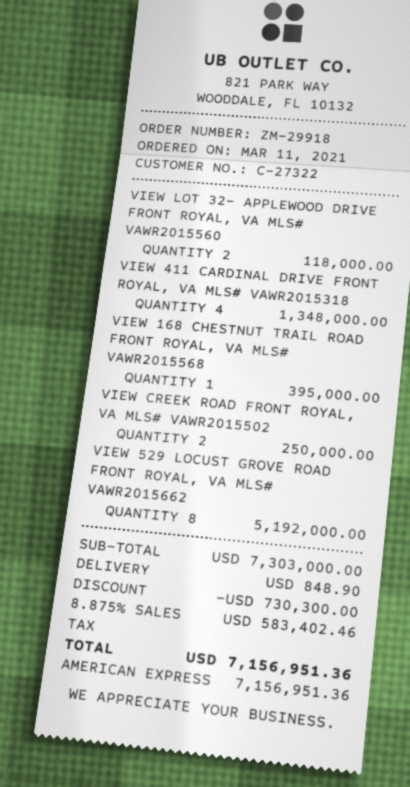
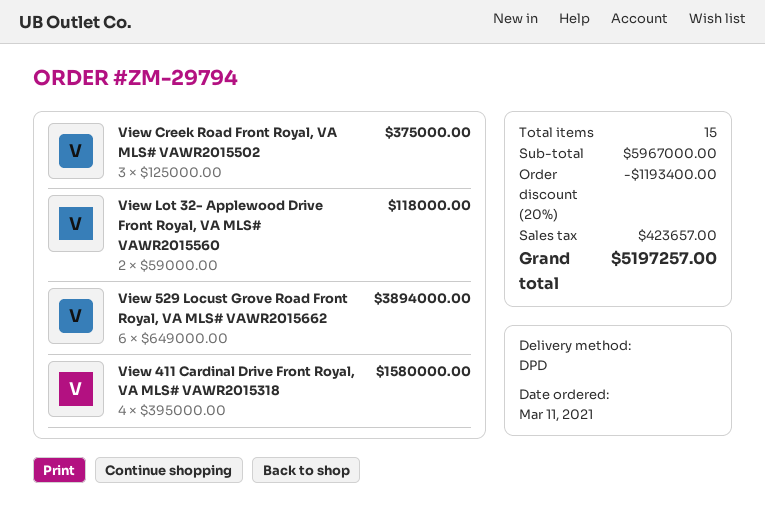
order number: ZM-29918 -> ZM-29794
VIEW 411 CARDINAL DRIVE FRONT ROYAL, VA MLS# VAWR2015318: 4 for 1348000.00 -> 4 for 1580000.00
VIEW 168 CHESTNUT TRAIL ROAD FRONT ROYAL, VA MLS# VAWR2015568: 1 for 395000.00 -> none
VIEW CREEK ROAD FRONT ROYAL, VA MLS# VAWR2015502: 2 for 250000.00 -> 3 for 375000.00
VIEW 529 LOCUST GROVE ROAD FRONT ROYAL, VA MLS# VAWR2015662: 8 for 5192000.00 -> 6 for 3894000.00
subtotal: 7303000.00 -> 5967000.00
discount: 730300.00 -> 1193400.00
shipping: 848.90 -> none
tax: 583402.46 -> 423657.00
total: 7156951.36 -> 5197257.00

